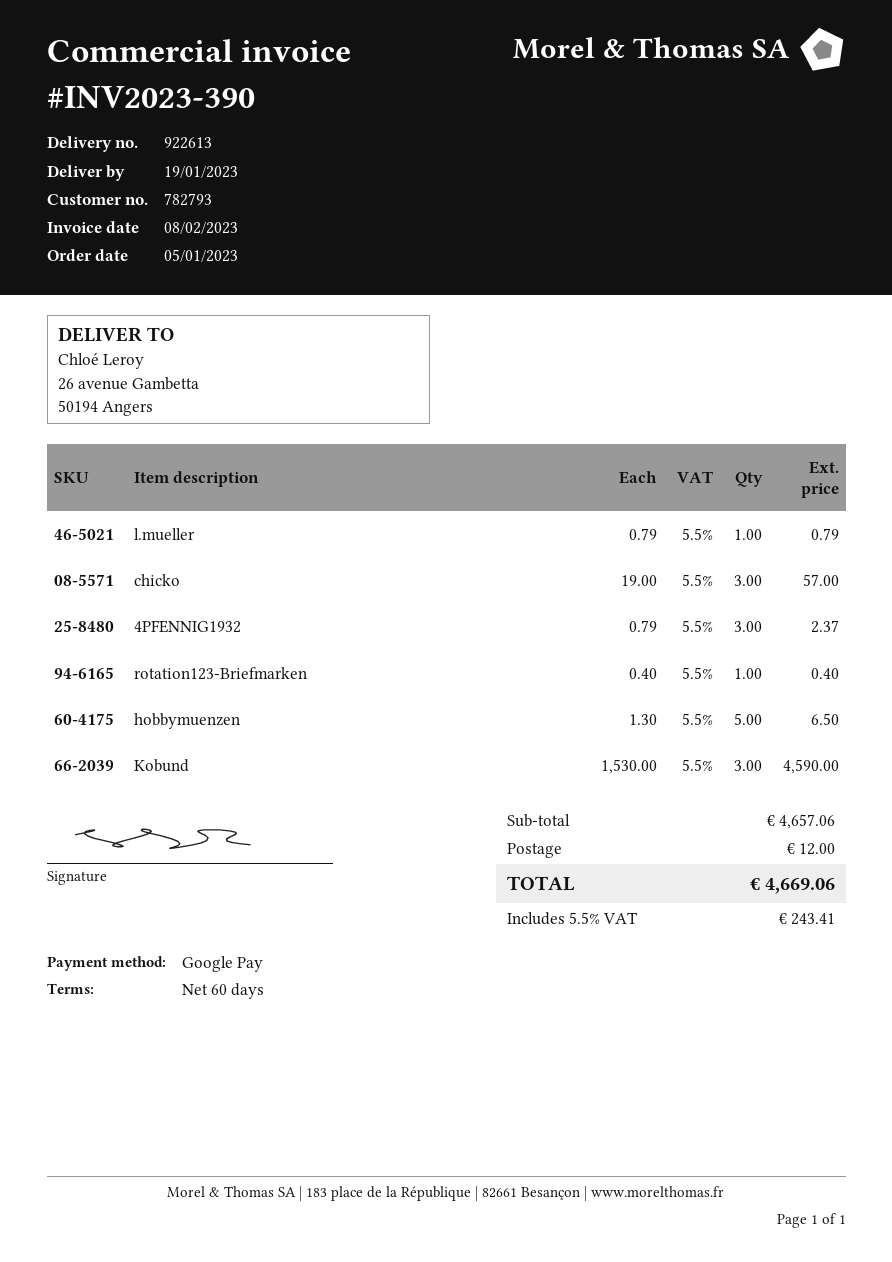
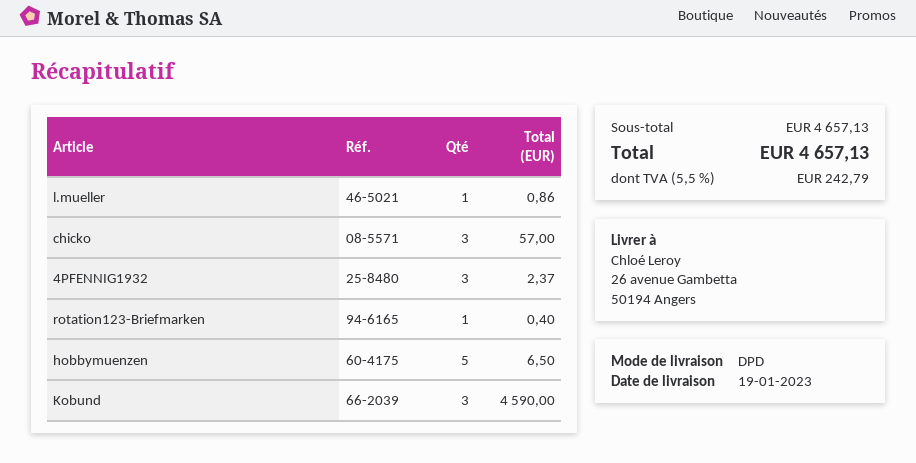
l.mueller: 1 for 0.79 -> 1 for 0.86
subtotal: 4657.06 -> 4657.13
shipping: 12.00 -> none
tax: 5.5% = 243.41 -> 5.5% = 242.79
total: 4669.06 -> 4657.13

